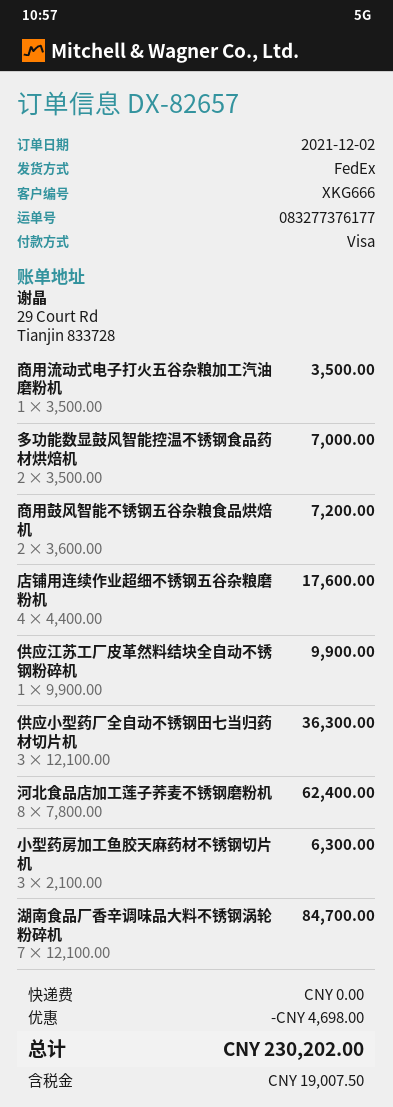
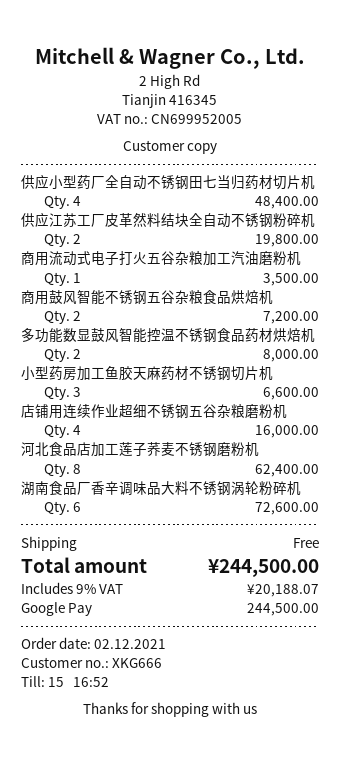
payment method: Visa -> Google Pay
多功能数显鼓风智能控温不锈钢食品药材烘焙机: 2 for 7000.00 -> 2 for 8000.00
店铺用连续作业超细不锈钢五谷杂粮磨粉机: 4 for 17600.00 -> 4 for 16000.00
供应江苏工厂皮革然料结块全自动不锈钢粉碎机: 1 for 9900.00 -> 2 for 19800.00
供应小型药厂全自动不锈钢田七当归药材切片机: 3 for 36300.00 -> 4 for 48400.00
小型药房加工鱼胶天麻药材不锈钢切片机: 3 for 6300.00 -> 3 for 6600.00
湖南食品厂香辛调味品大料不锈钢涡轮粉碎机: 7 for 84700.00 -> 6 for 72600.00
discount: 4698.00 -> none
tax: 19007.50 -> 20188.07
total: 230202.00 -> 244500.00

